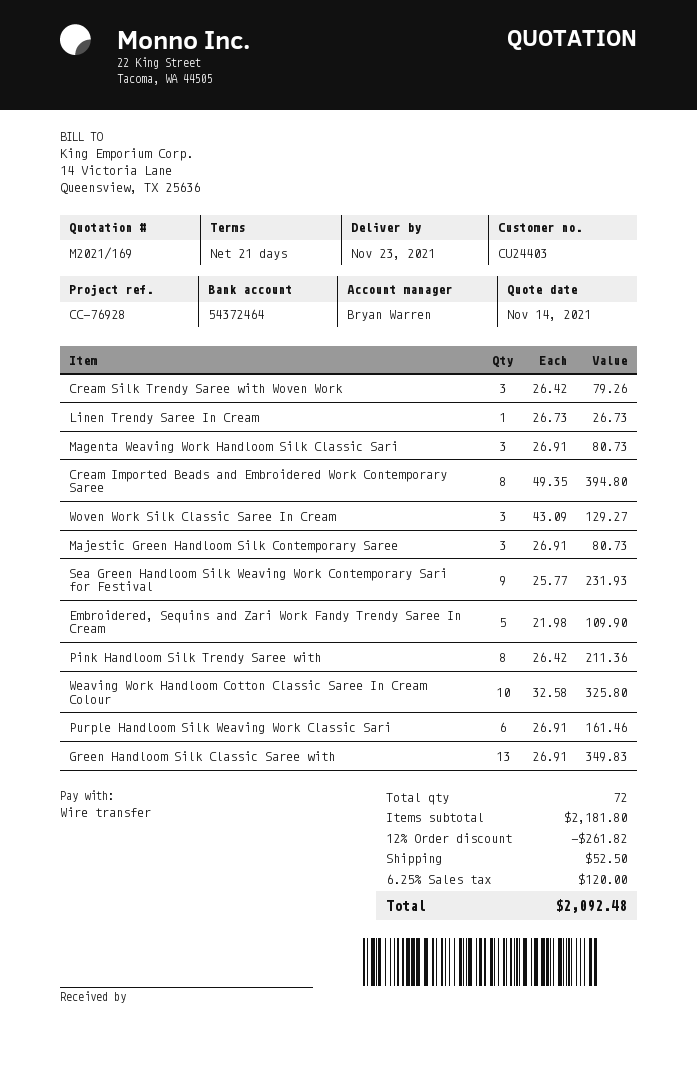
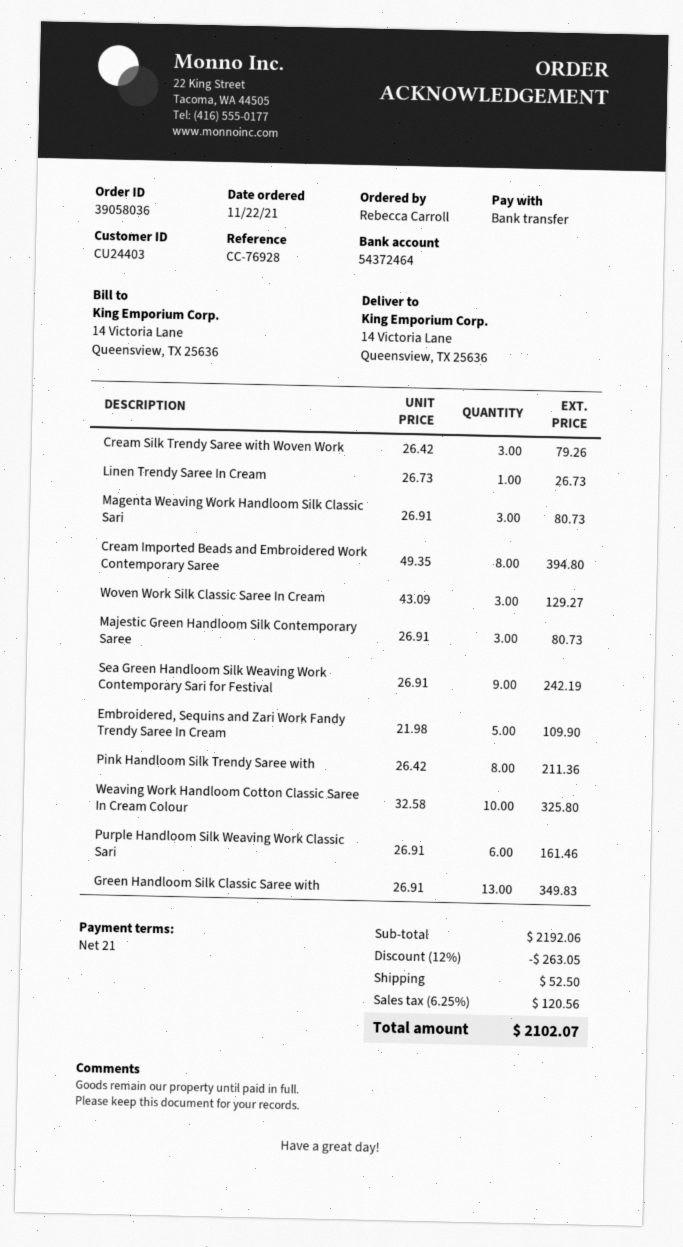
Sea Green Handloom Silk Weaving Work Contemporary Sari for Festival: 9 x 25.77 = 231.93 -> 9 x 26.91 = 242.19
subtotal: 2181.80 -> 2192.06
discount: 12% = 261.82 -> 12% = 263.05
tax: 6.25% = 120.00 -> 6.25% = 120.56
total: 2092.48 -> 2102.07

